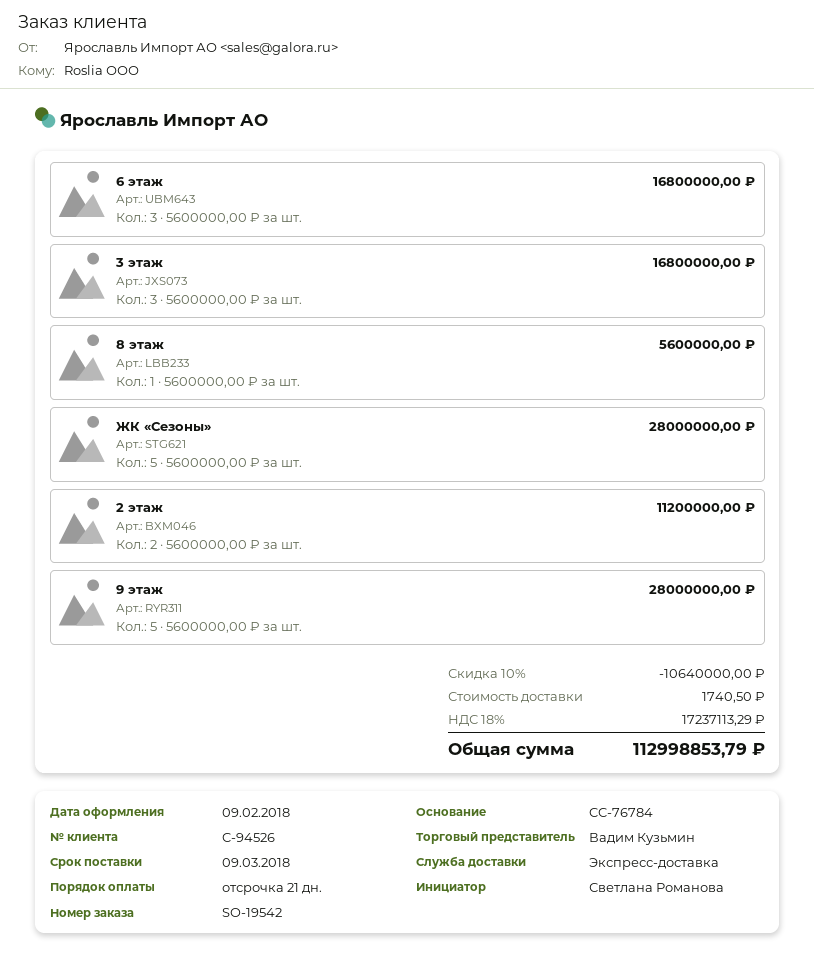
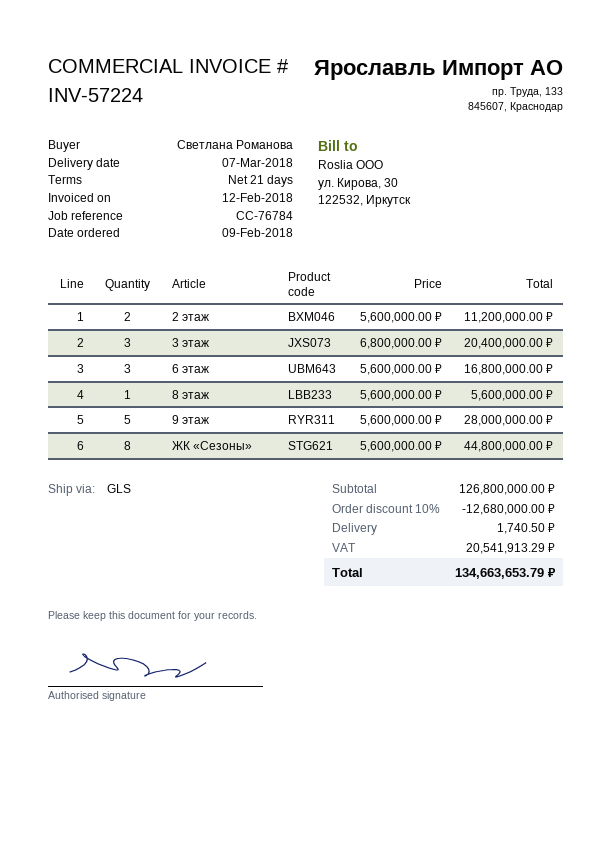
delivery date: 2018-03-09 -> 2018-03-07
shipping method: express -> GLS
3 этаж: 3 x 5600000.00 = 16800000.00 -> 3 x 6800000.00 = 20400000.00
ЖК «Сезоны»: 5 x 5600000.00 = 28000000.00 -> 8 x 5600000.00 = 44800000.00
discount: 10% = 10640000.00 -> 10% = 12680000.00
tax: 17237113.29 -> 20541913.29
total: 112998853.79 -> 134663653.79

